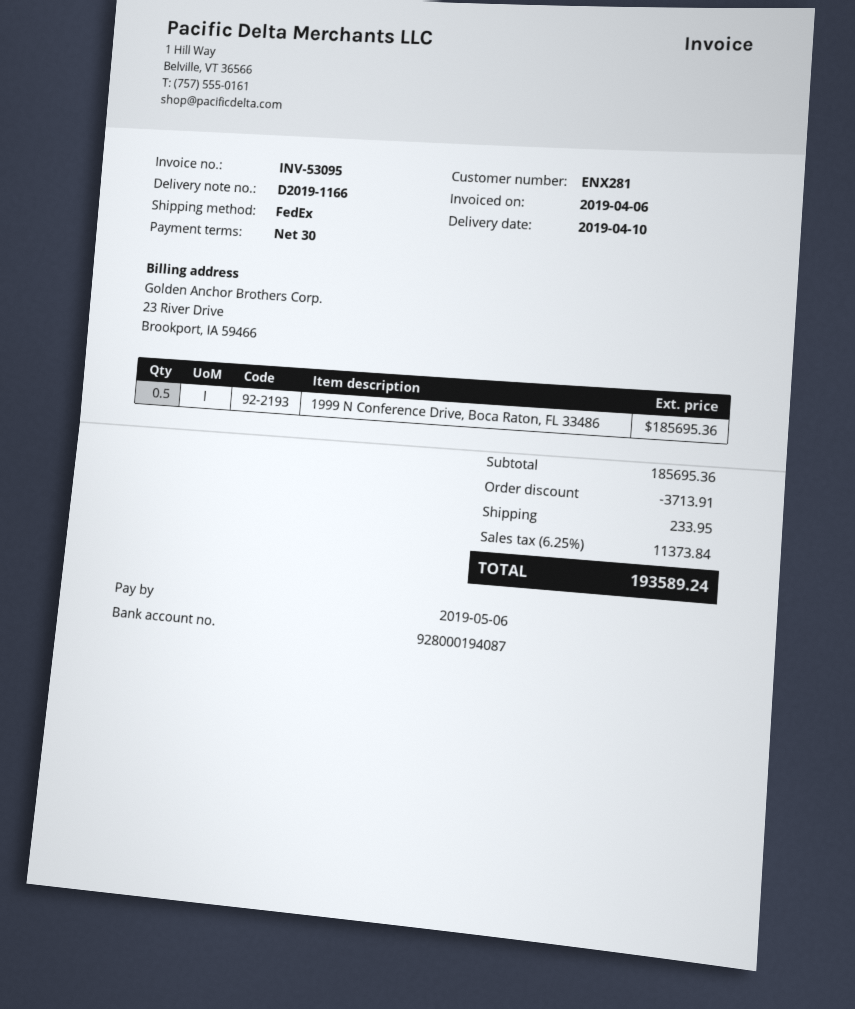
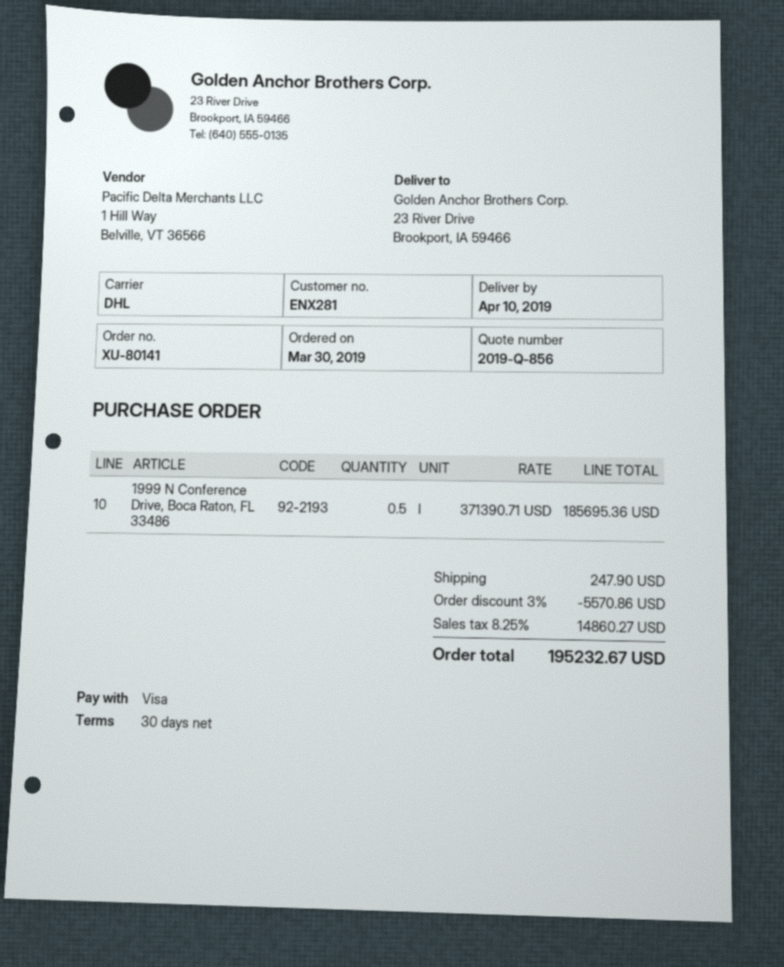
shipping method: FedEx -> DHL
discount: 3713.91 -> 5570.86
shipping: 233.95 -> 247.90
tax: 6.25% = 11373.84 -> 8.25% = 14860.27
total: 193589.24 -> 195232.67

